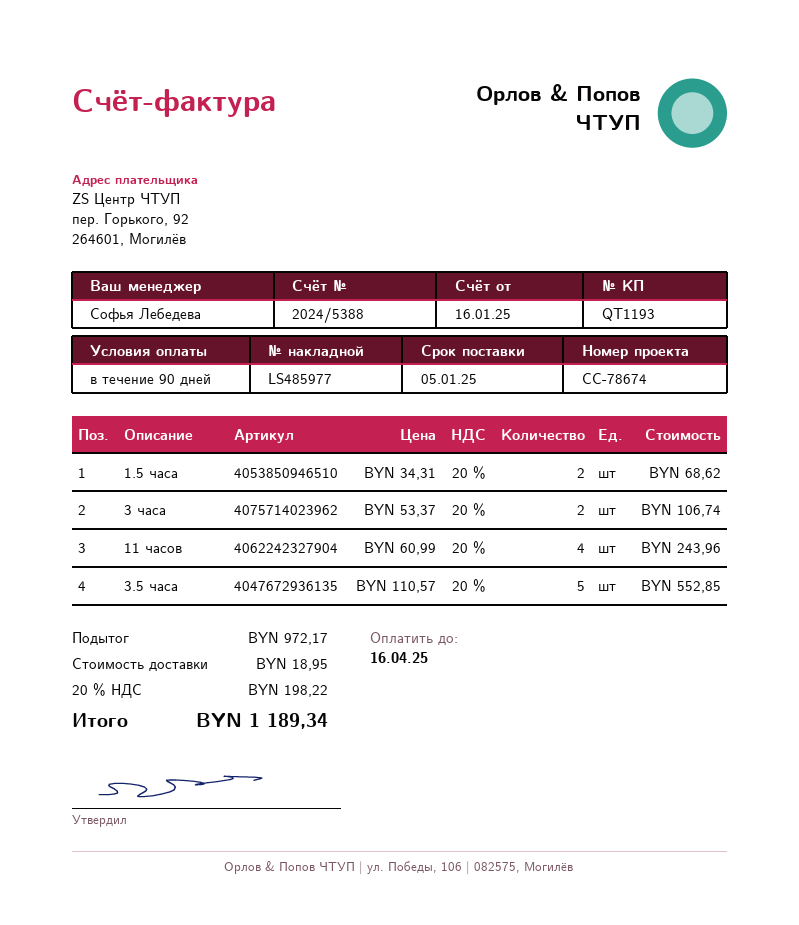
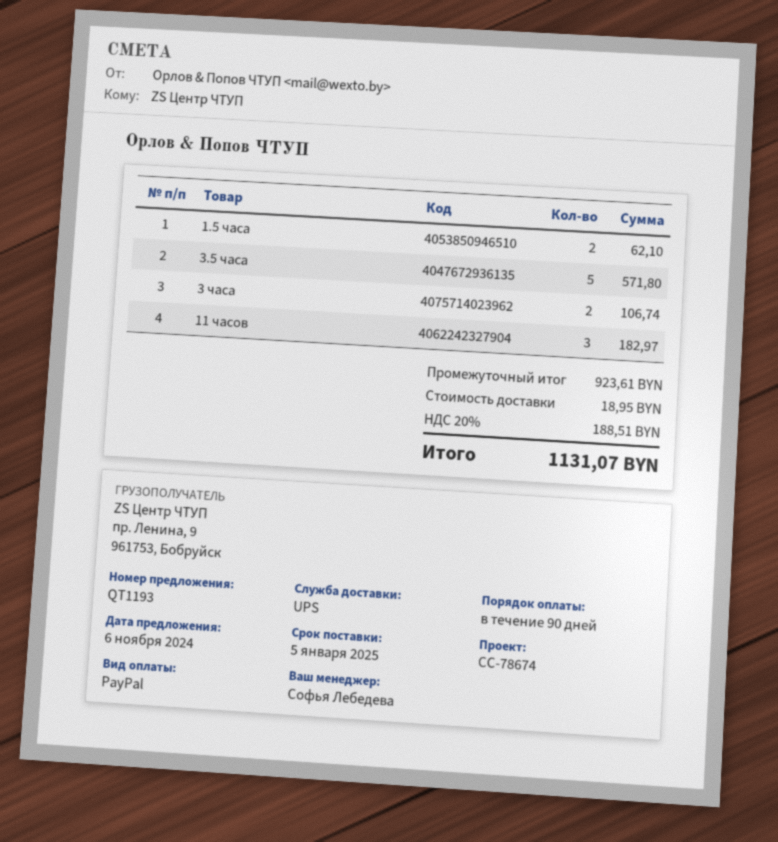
1.5 часа: 2 for 68.62 -> 2 for 62.10
11 часов: 4 for 243.96 -> 3 for 182.97
3.5 часа: 5 for 552.85 -> 5 for 571.80
subtotal: 972.17 -> 923.61
tax: 20% = 198.22 -> 20% = 188.51
total: 1189.34 -> 1131.07

